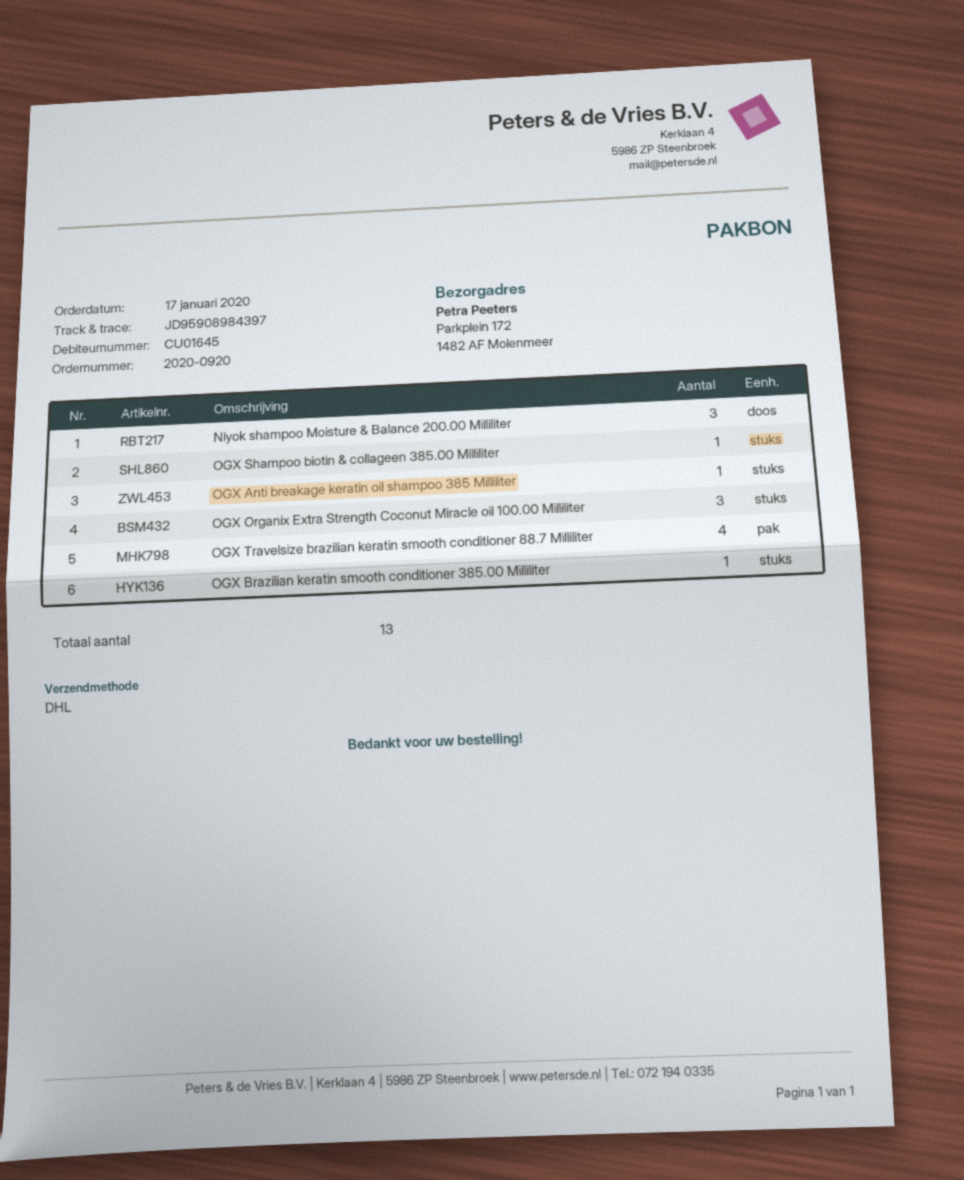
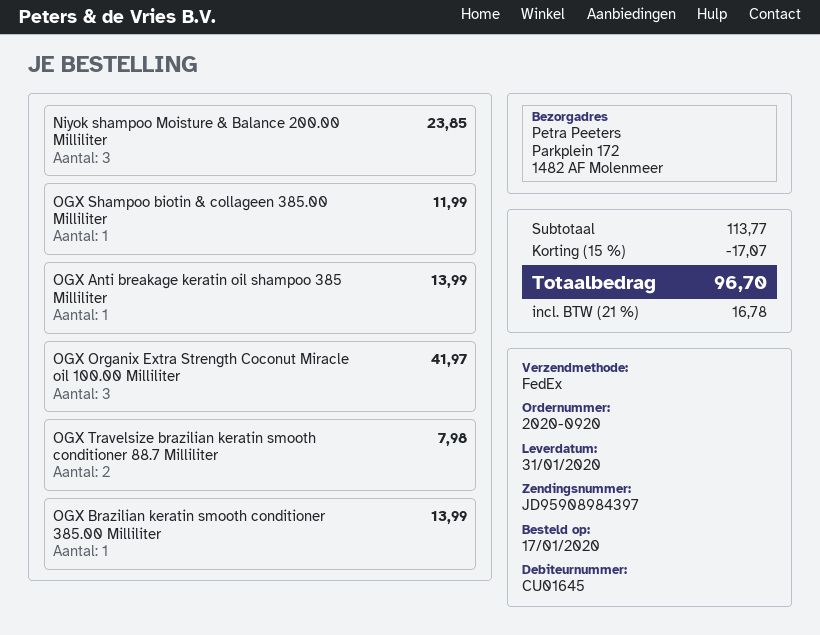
shipping method: DHL -> FedEx
OGX Travelsize brazilian keratin smooth conditioner 88.7 Milliliter: 4 -> 2

